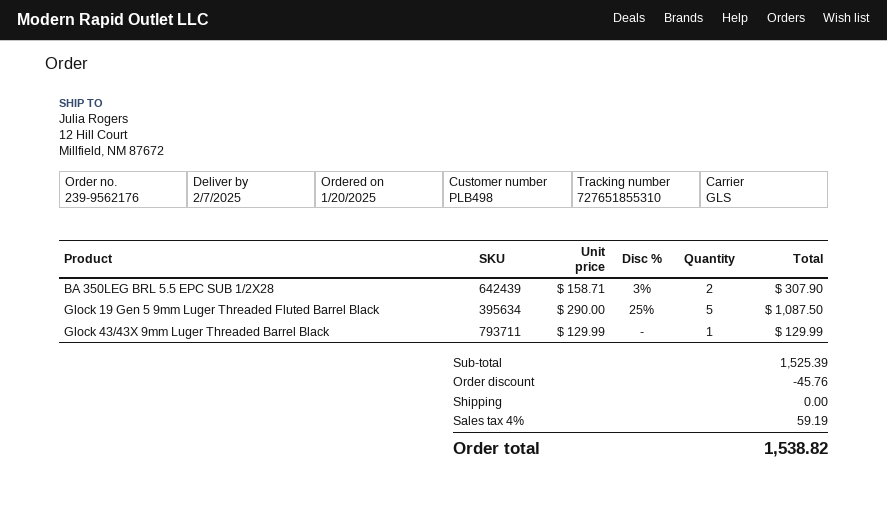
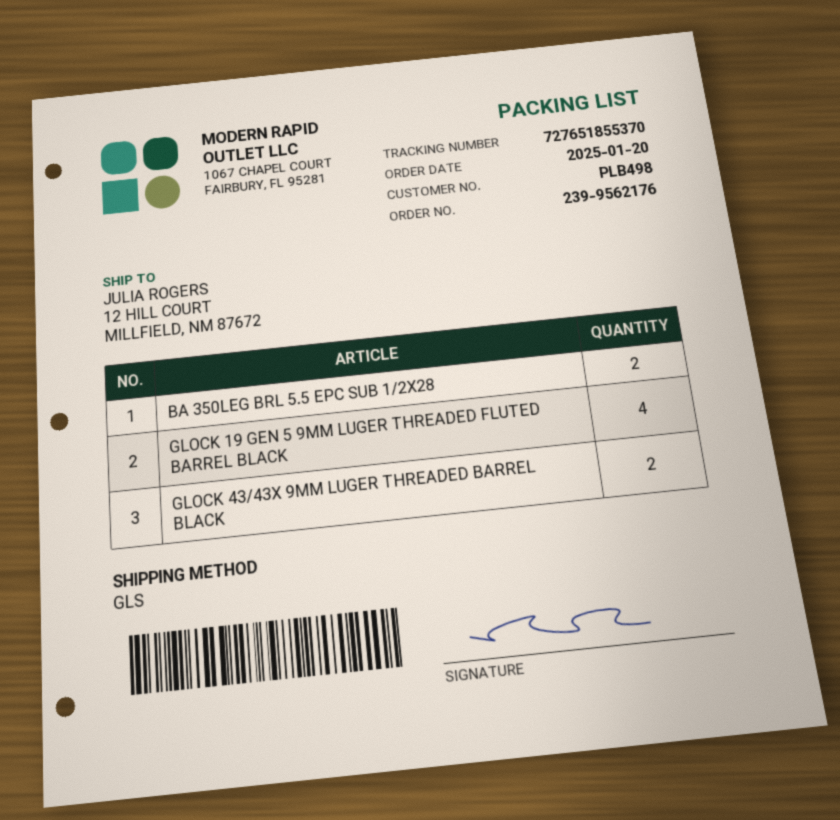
tracking number: 727651855310 -> 727651855370
Glock 19 Gen 5 9mm Luger Threaded Fluted Barrel Black: 5 -> 4
Glock 43/43X 9mm Luger Threaded Barrel Black: 1 -> 2

